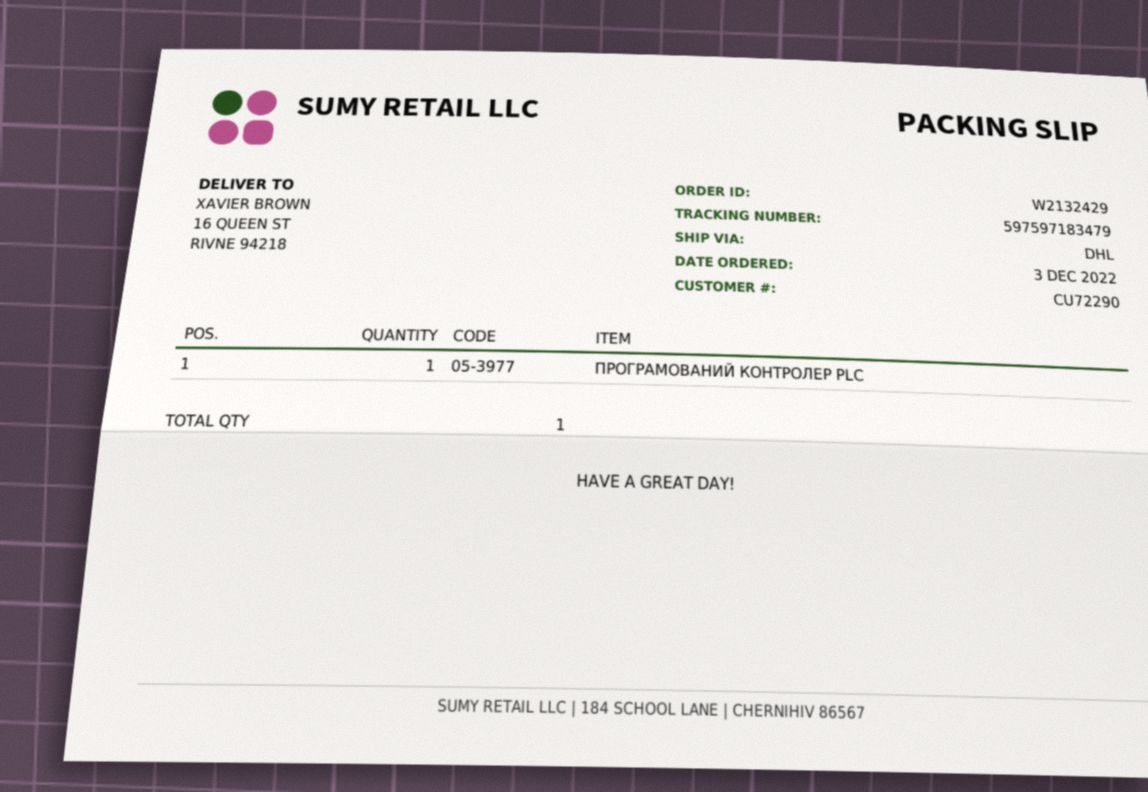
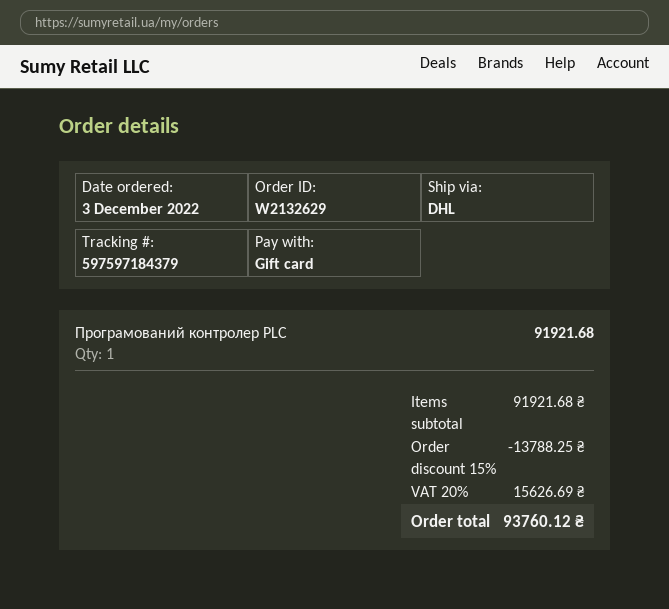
order number: W2132429 -> W2132629
tracking number: 597597183479 -> 597597184379

